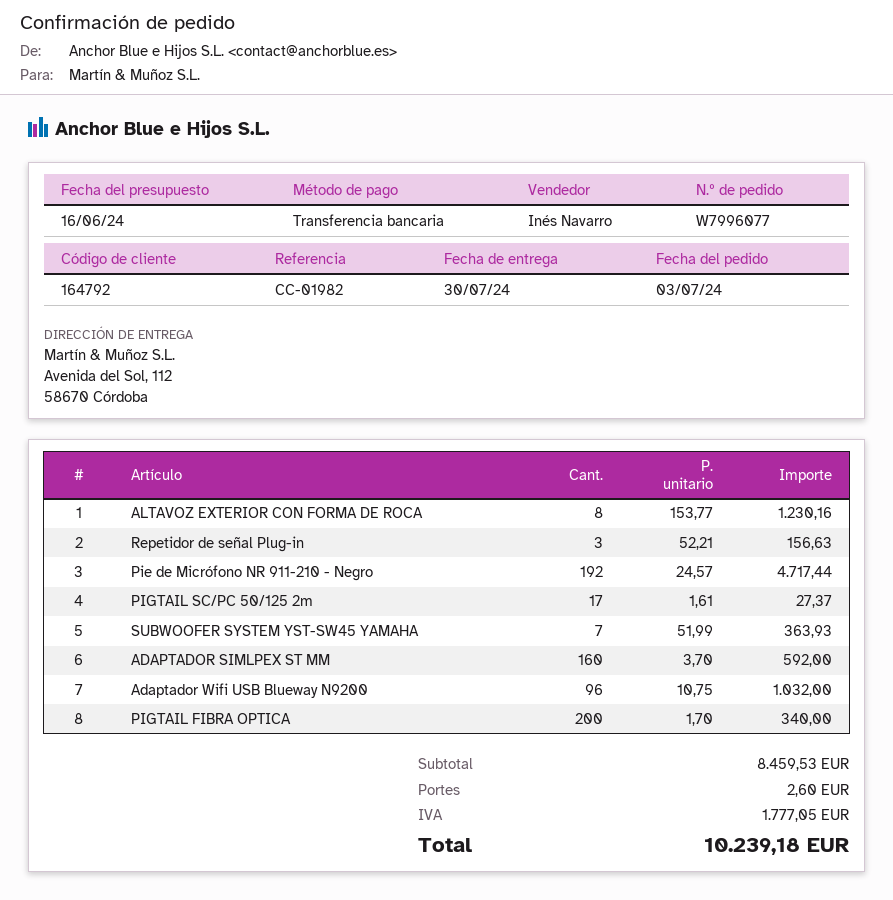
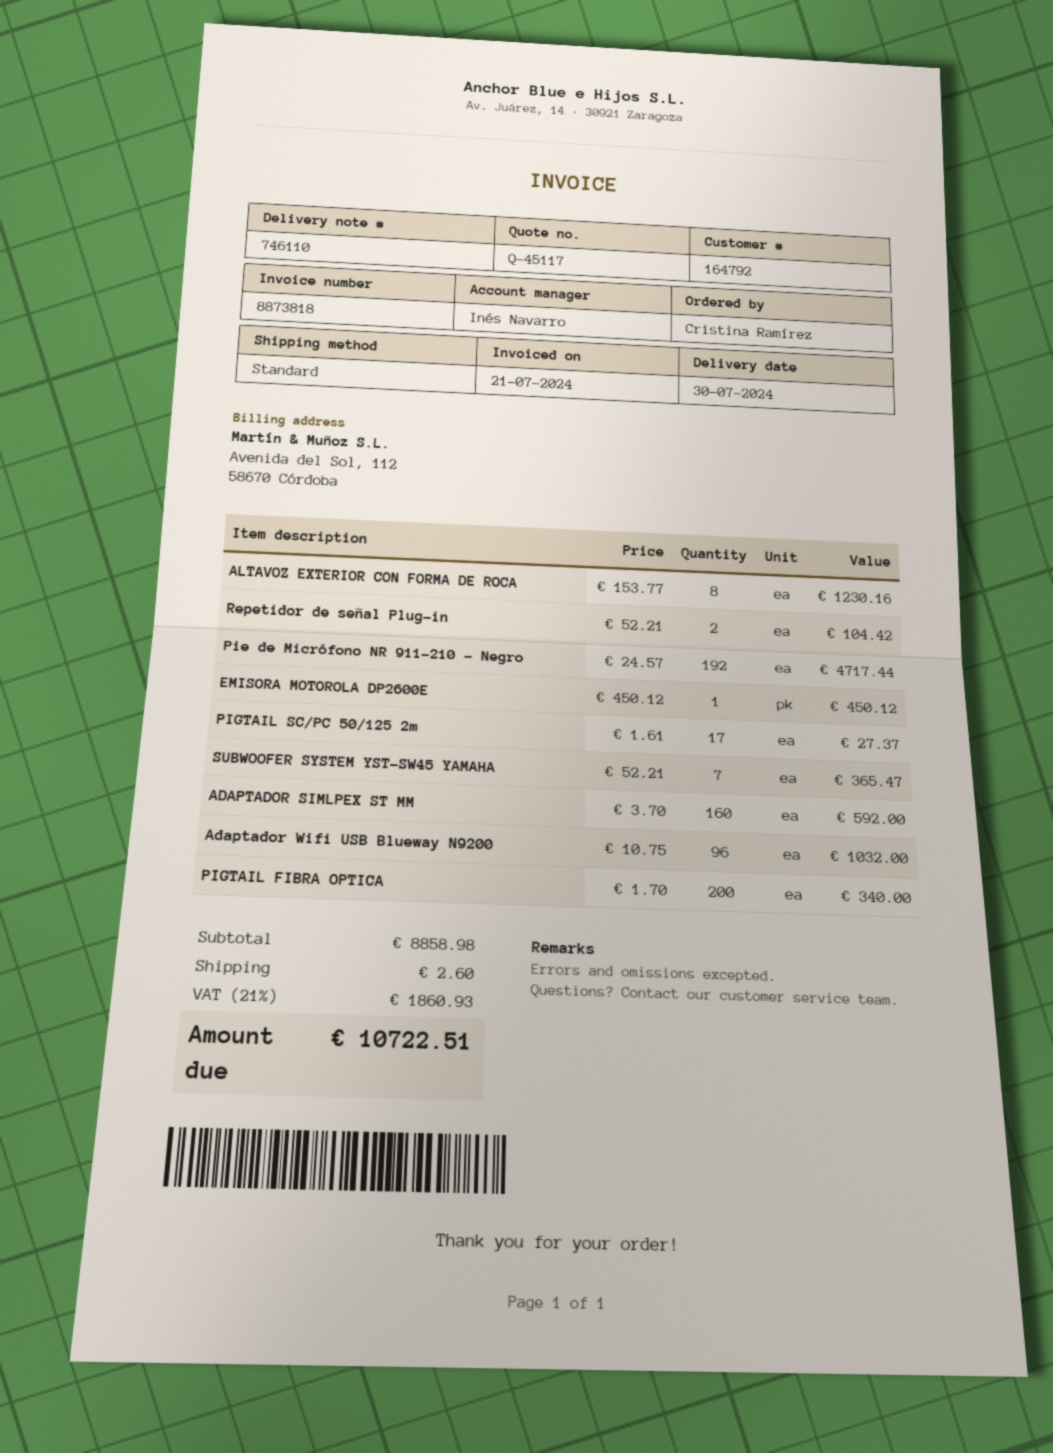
Repetidor de señal Plug-in: 3 x 52.21 = 156.63 -> 2 x 52.21 = 104.42
SUBWOOFER SYSTEM YST-SW45 YAMAHA: 7 x 51.99 = 363.93 -> 7 x 52.21 = 365.47
EMISORA MOTOROLA DP2600E: none -> 1 x 450.12 = 450.12
subtotal: 8459.53 -> 8858.98
tax: 1777.05 -> 1860.93
total: 10239.18 -> 10722.51

